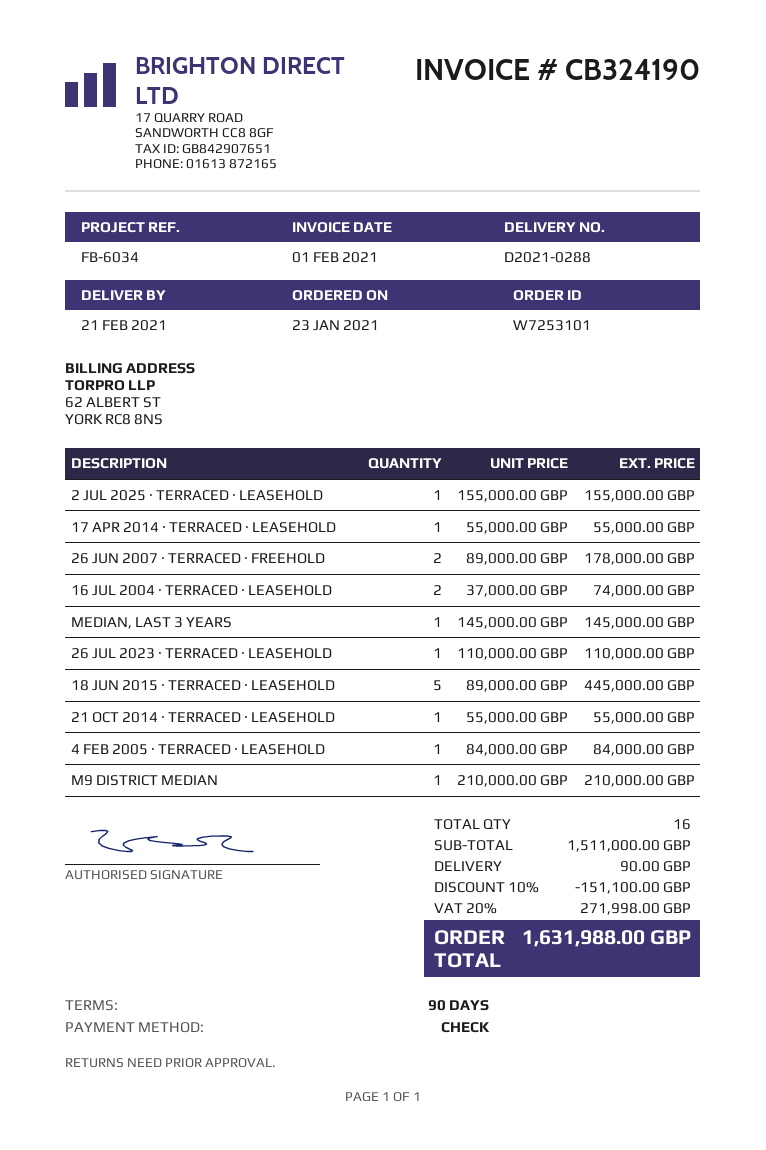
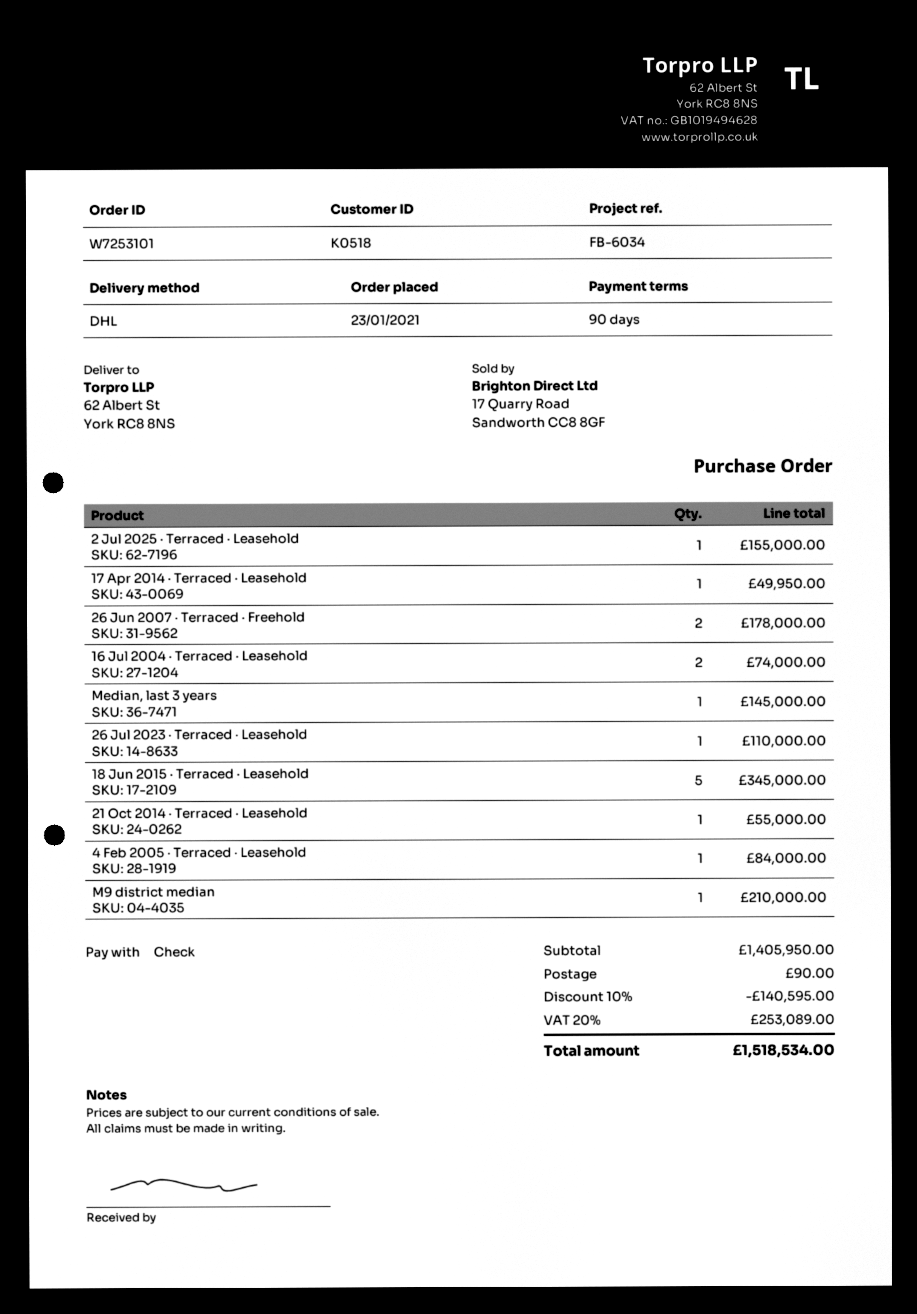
17 APR 2014 · TERRACED · LEASEHOLD: 1 for 55000.00 -> 1 for 49950.00
18 JUN 2015 · TERRACED · LEASEHOLD: 5 for 445000.00 -> 5 for 345000.00
subtotal: 1511000.00 -> 1405950.00
discount: 10% = 151100.00 -> 10% = 140595.00
tax: 20% = 271998.00 -> 20% = 253089.00
total: 1631988.00 -> 1518534.00

